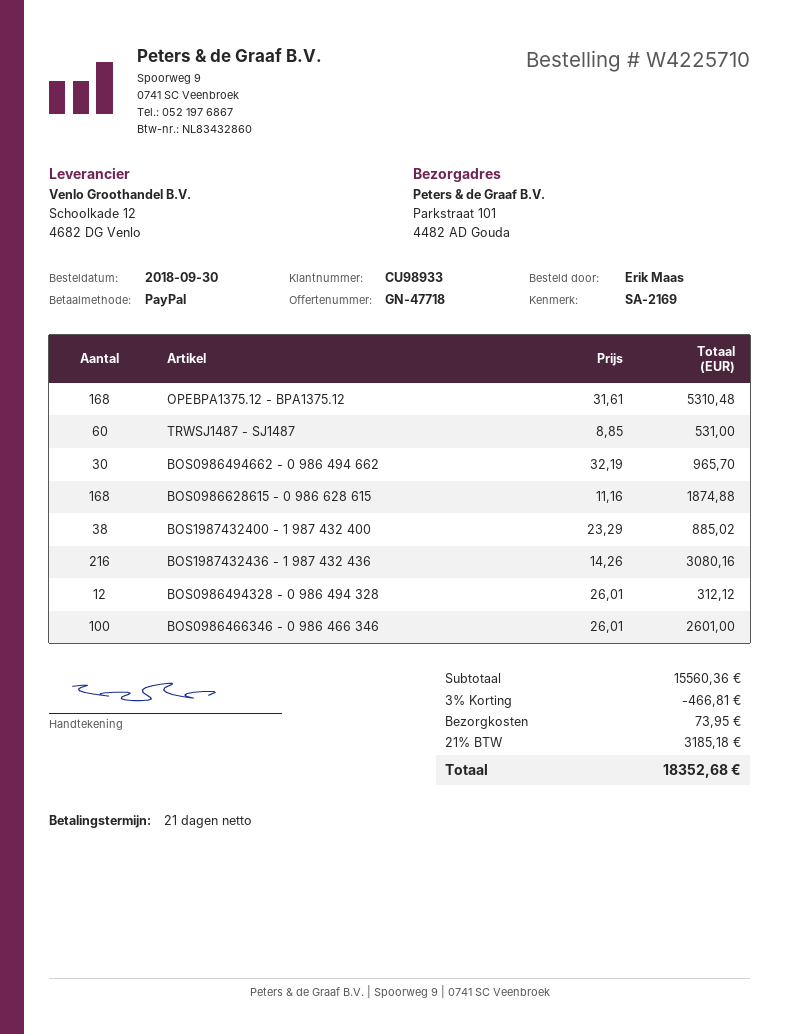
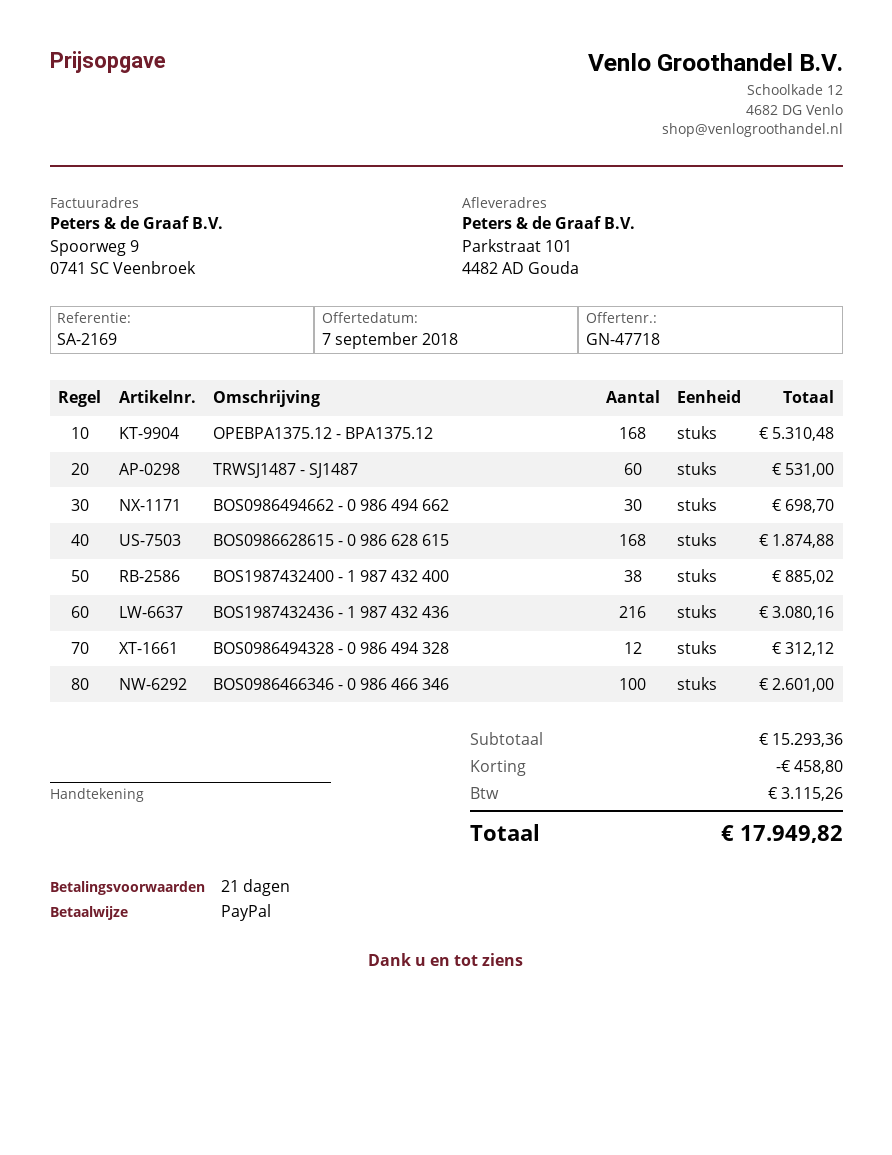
BOS0986494662 - 0 986 494 662: 30 for 965.70 -> 30 for 698.70
subtotal: 15560.36 -> 15293.36
discount: 466.81 -> 458.80
shipping: 73.95 -> none
tax: 3185.18 -> 3115.26
total: 18352.68 -> 17949.82

